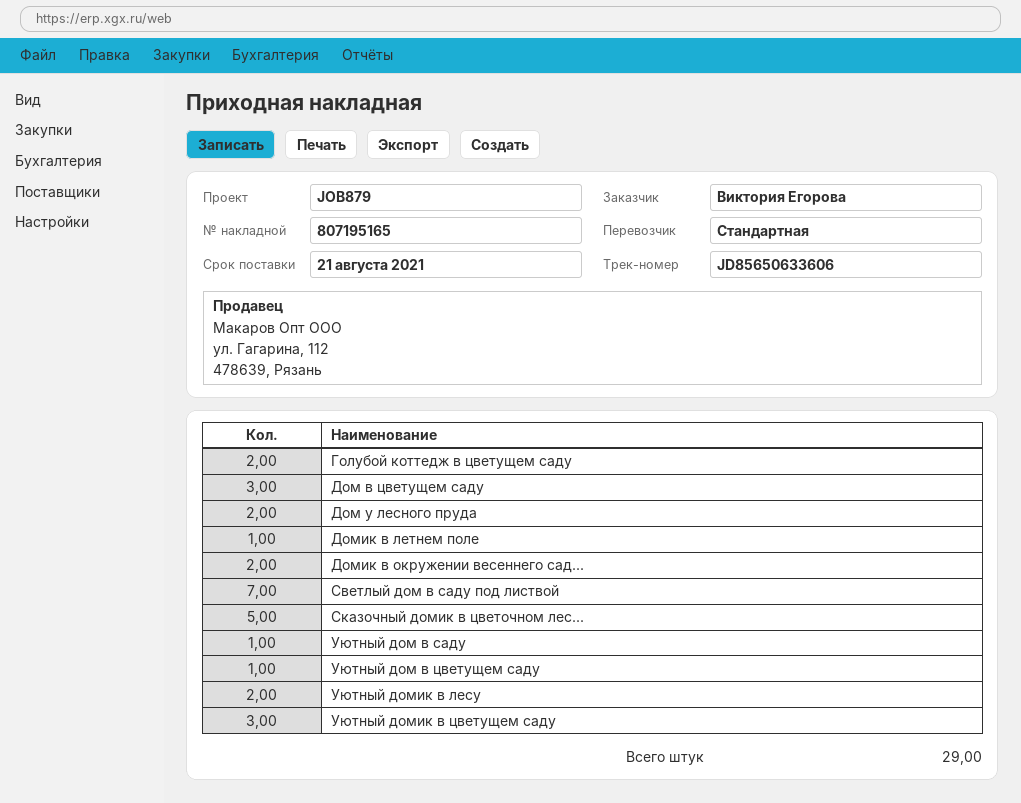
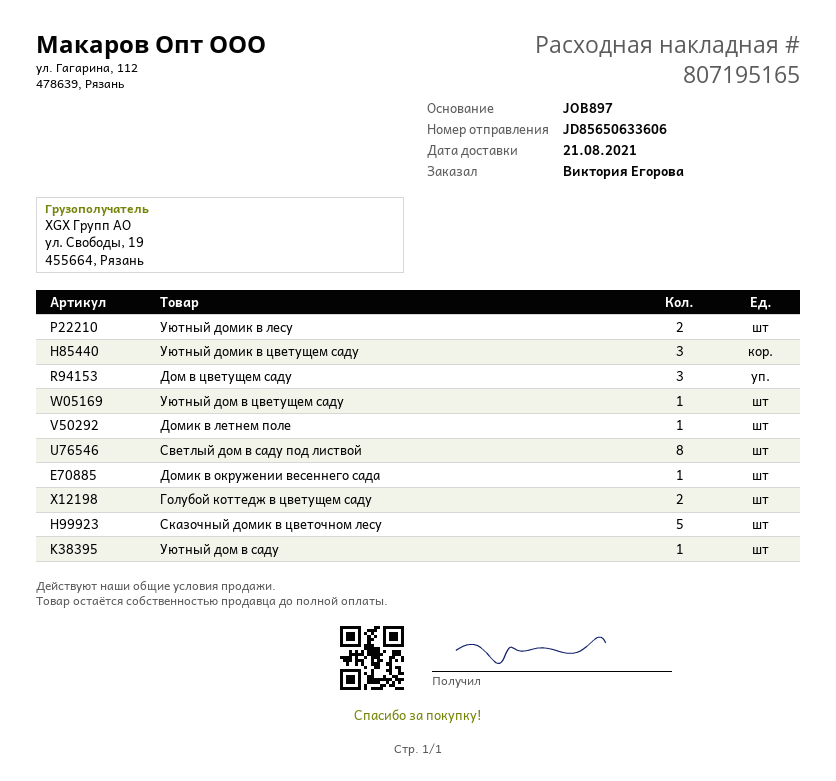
reference: JOB879 -> JOB897
Дом у лесного пруда: 2 -> none
Домик в окружении весеннего сад...: 2 -> 1
Светлый дом в саду под листвой: 7 -> 8

